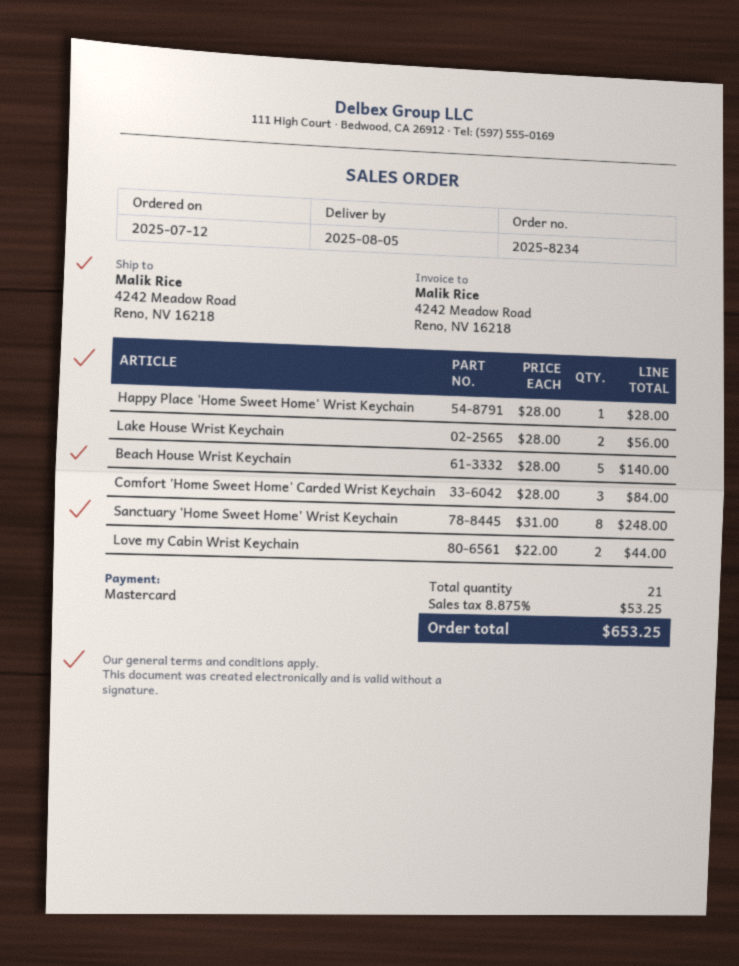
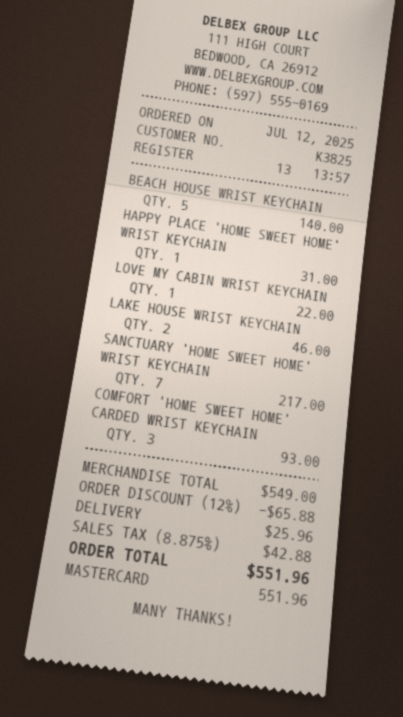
Happy Place 'Home Sweet Home' Wrist Keychain: 1 for 28.00 -> 1 for 31.00
Lake House Wrist Keychain: 2 for 56.00 -> 2 for 46.00
Comfort 'Home Sweet Home' Carded Wrist Keychain: 3 for 84.00 -> 3 for 93.00
Sanctuary 'Home Sweet Home' Wrist Keychain: 8 for 248.00 -> 7 for 217.00
Love my Cabin Wrist Keychain: 2 for 44.00 -> 1 for 22.00
discount: none -> 12% = 65.88
shipping: none -> 25.96
tax: 8.875% = 53.25 -> 8.875% = 42.88
total: 653.25 -> 551.96

